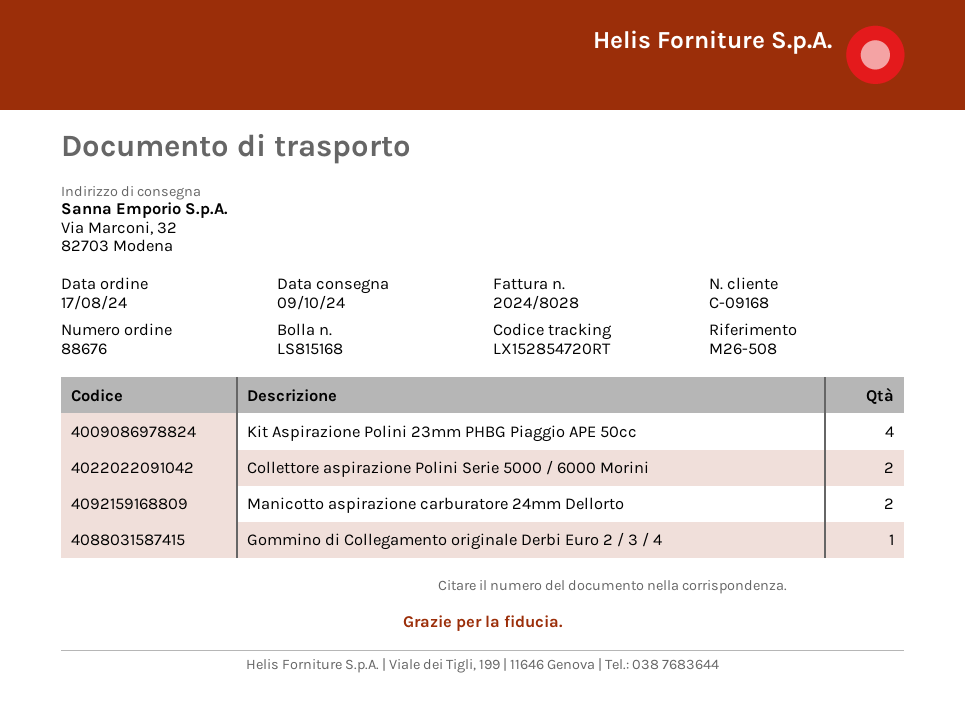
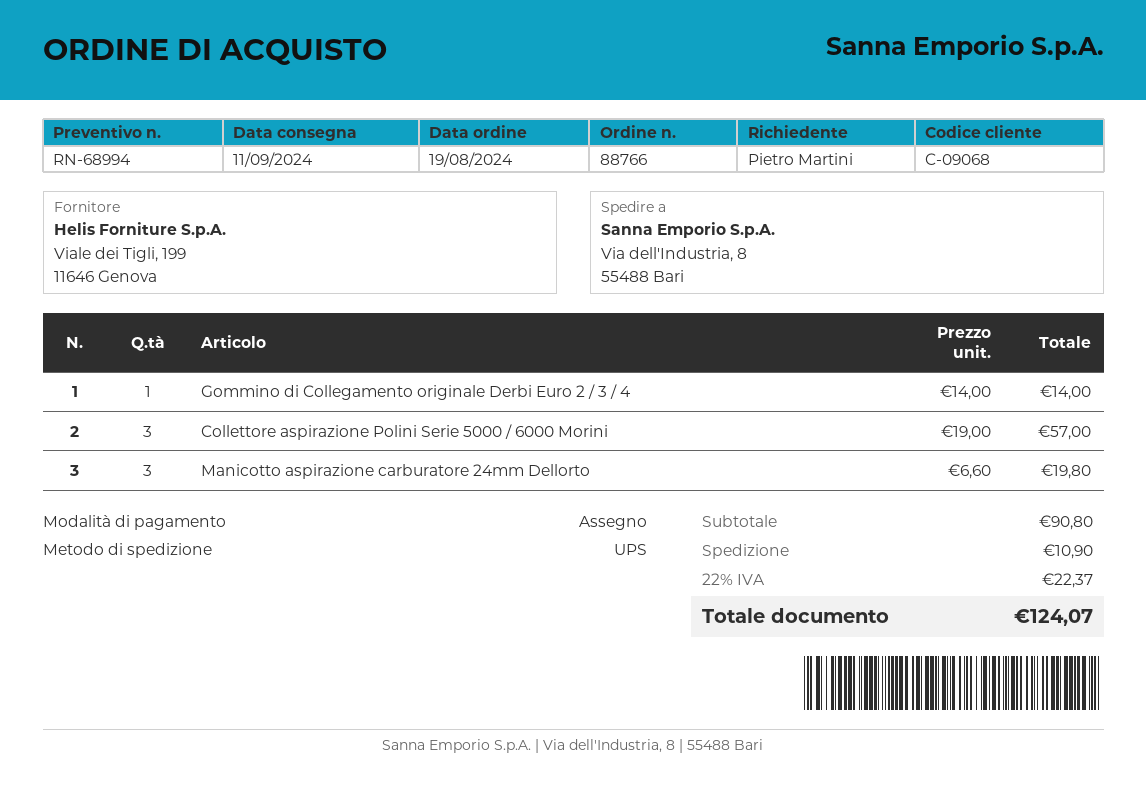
order number: 88676 -> 88766
order date: 2024-08-17 -> 2024-08-19
delivery date: 2024-10-09 -> 2024-09-11
customer number: C-09168 -> C-09068
ship to: Via Marconi, 32, 82703 Modena -> Via dell'Industria, 8, 55488 Bari
Kit Aspirazione Polini 23mm PHBG Piaggio APE 50cc: 4 -> none
Collettore aspirazione Polini Serie 5000 / 6000 Morini: 2 -> 3
Manicotto aspirazione carburatore 24mm Dellorto: 2 -> 3

